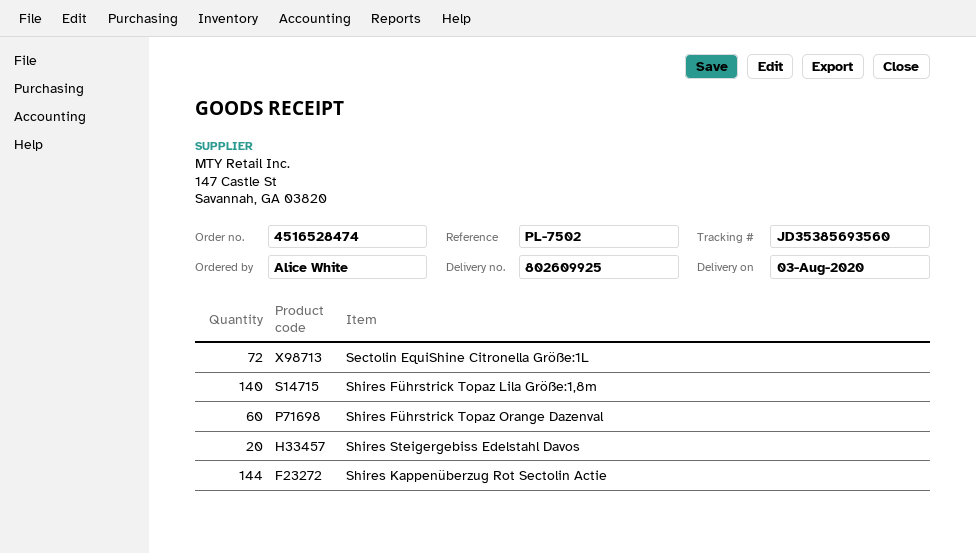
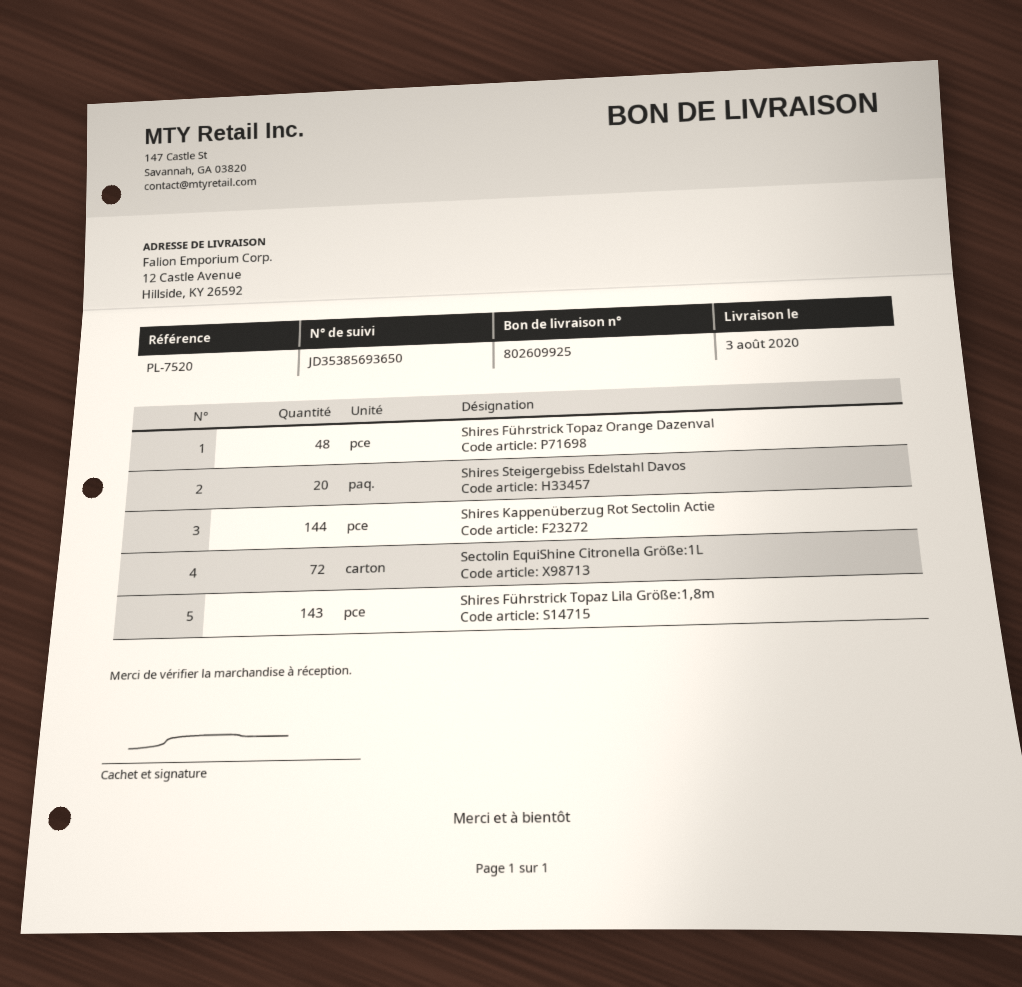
reference: PL-7502 -> PL-7520
tracking number: JD35385693560 -> JD35385693650
Shires Führstrick Topaz Lila Größe:1,8m: 140 -> 143
Shires Führstrick Topaz Orange Dazenval: 60 -> 48

